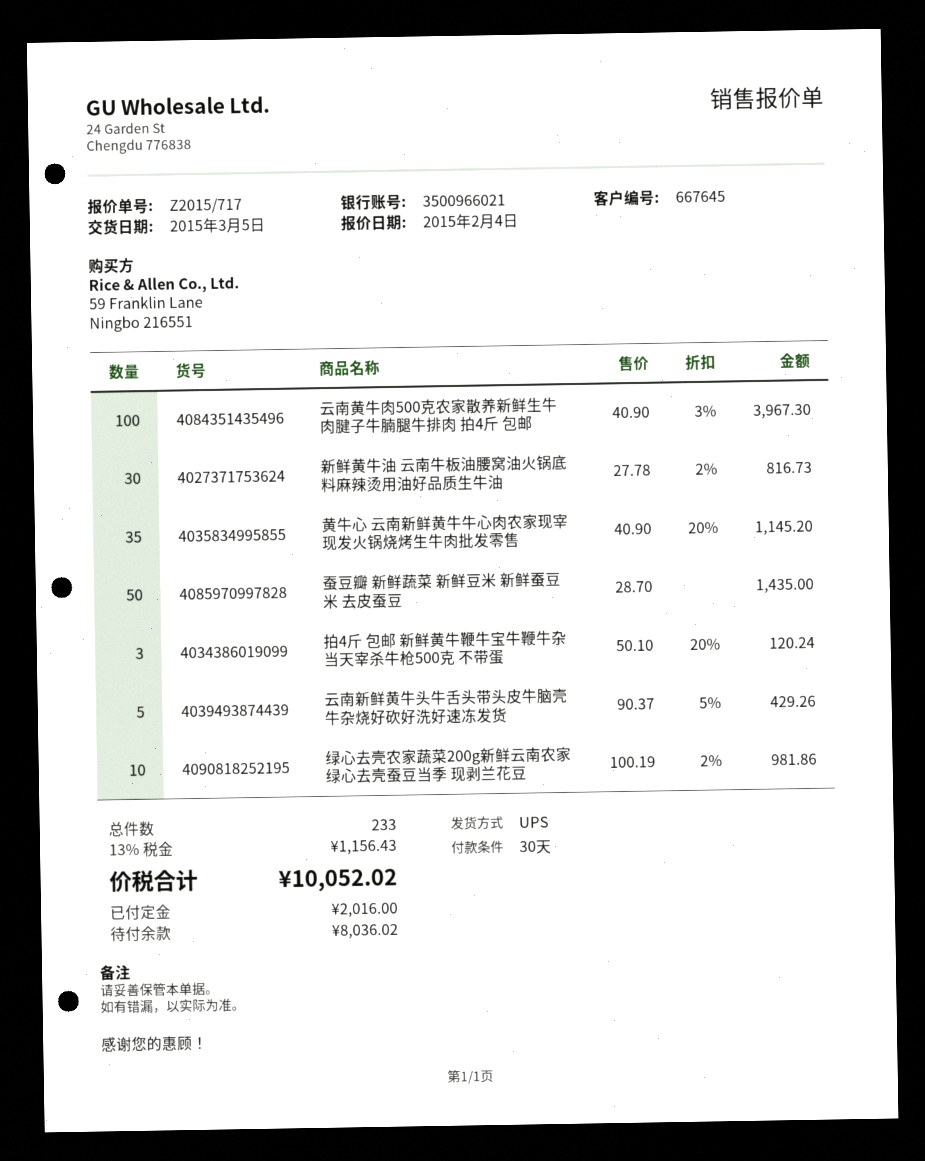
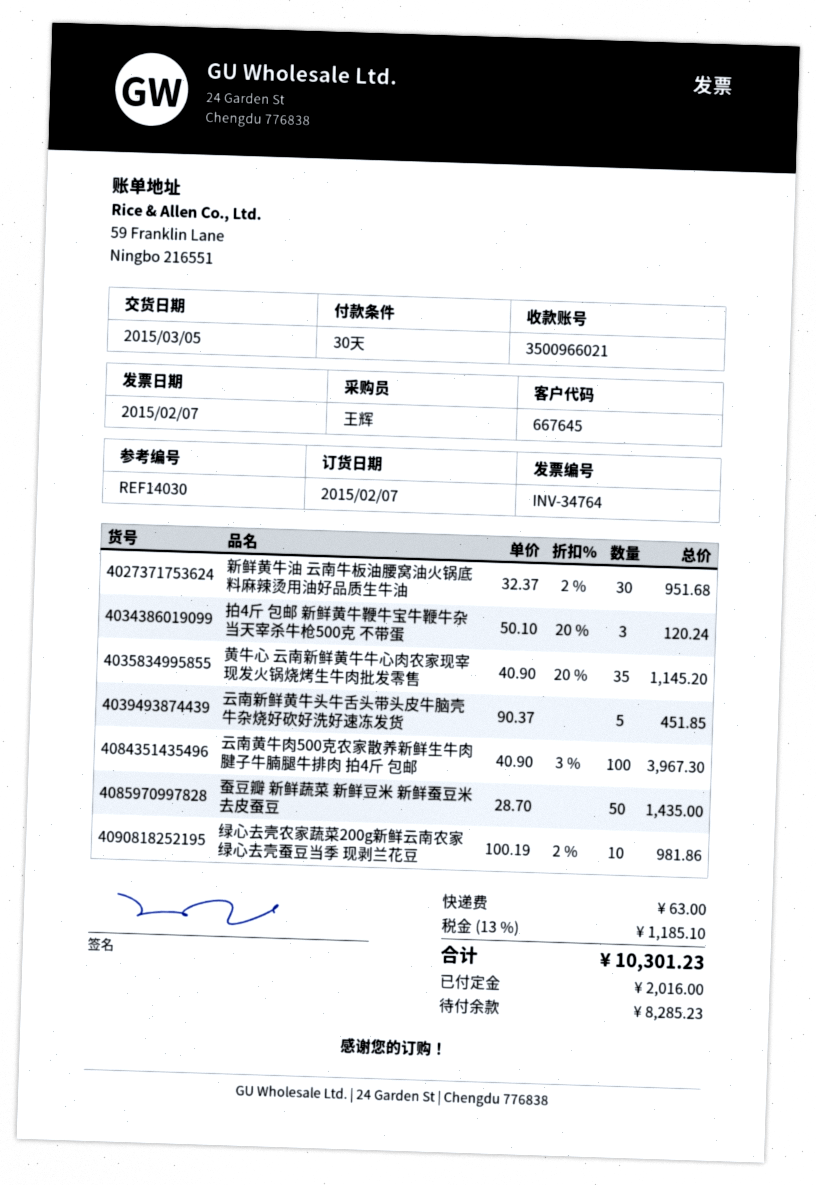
新鲜黄牛油 云南牛板油腰窝油火锅底料麻辣烫用油好品质生牛油: 30 x 27.78 - 2% = 816.73 -> 30 x 32.37 - 2% = 951.68
云南新鲜黄牛头牛舌头带头皮牛脑壳牛杂烧好砍好洗好速冻发货: 5 x 90.37 - 5% = 429.26 -> 5 x 90.37 = 451.85
shipping: none -> 63.00
tax: 13% = 1156.43 -> 13% = 1185.10
total: 10052.02 -> 10301.23
balance: 8036.02 -> 8285.23

